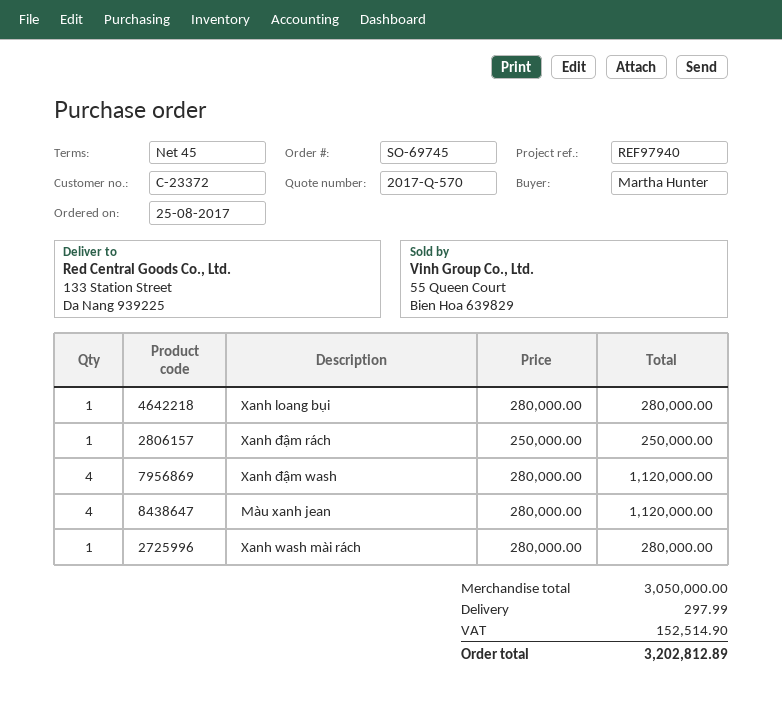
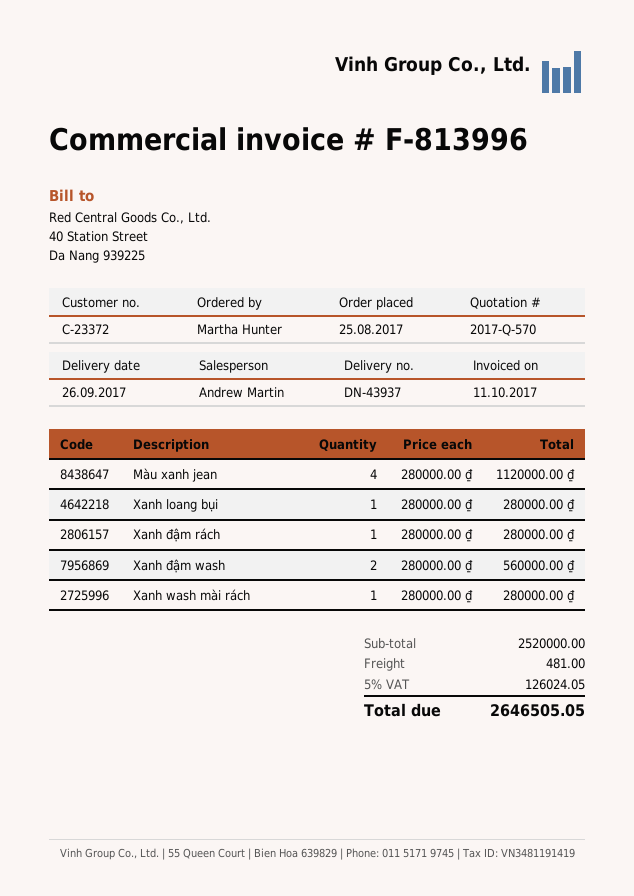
Xanh đậm rách: 1 x 250000.00 = 250000.00 -> 1 x 280000.00 = 280000.00
Xanh đậm wash: 4 x 280000.00 = 1120000.00 -> 2 x 280000.00 = 560000.00
subtotal: 3050000.00 -> 2520000.00
shipping: 297.99 -> 481.00
tax: 152514.90 -> 126024.05
total: 3202812.89 -> 2646505.05

